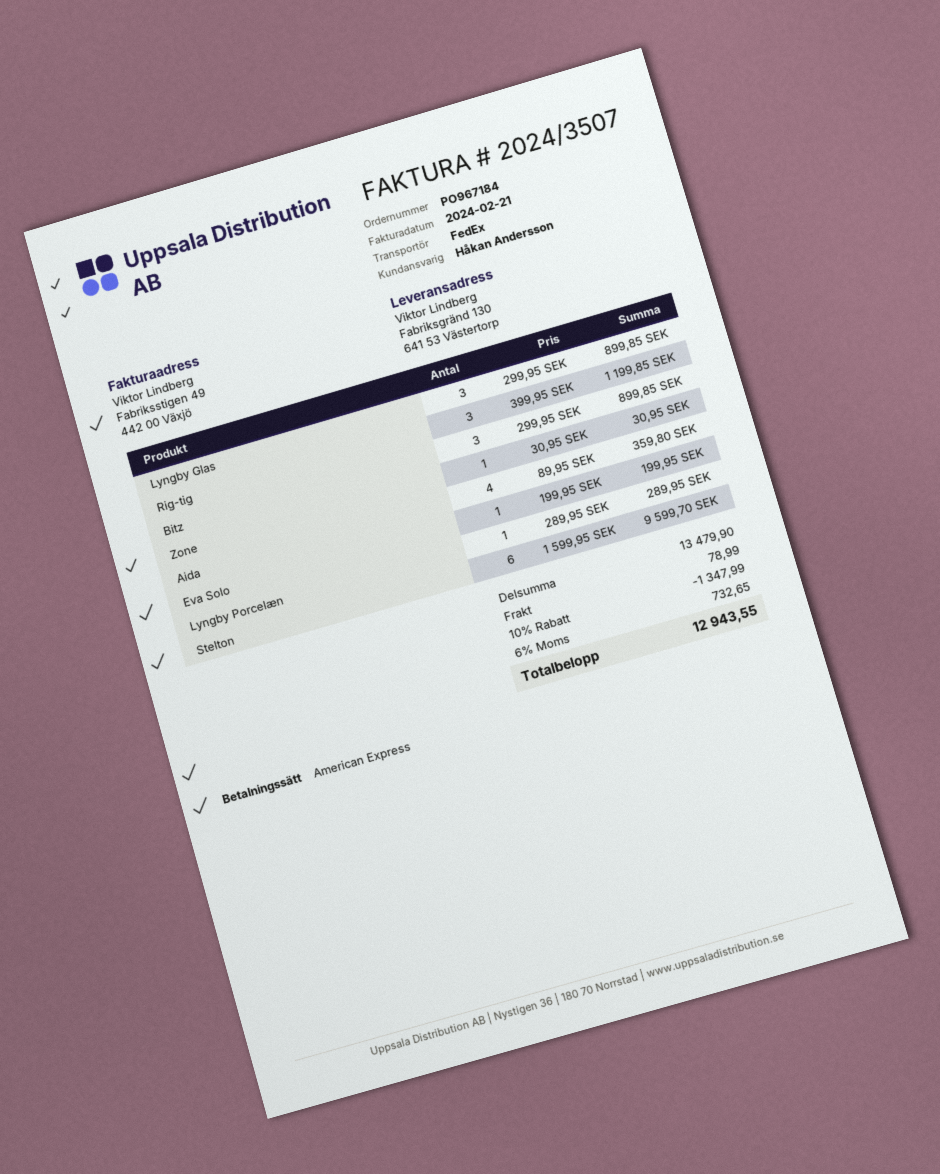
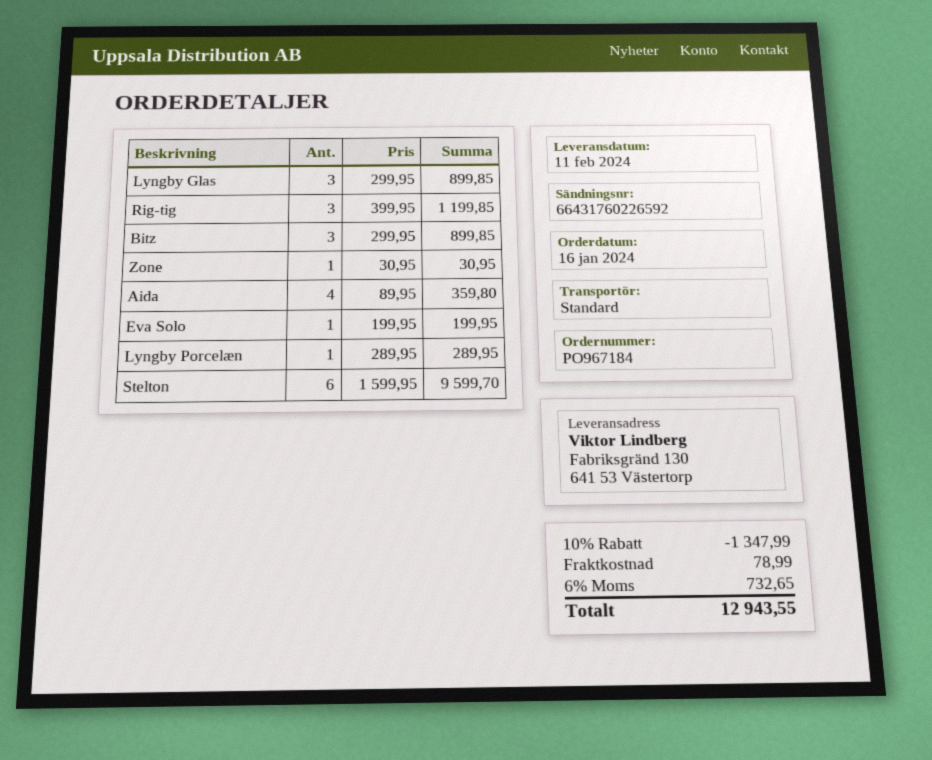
shipping method: FedEx -> standard

